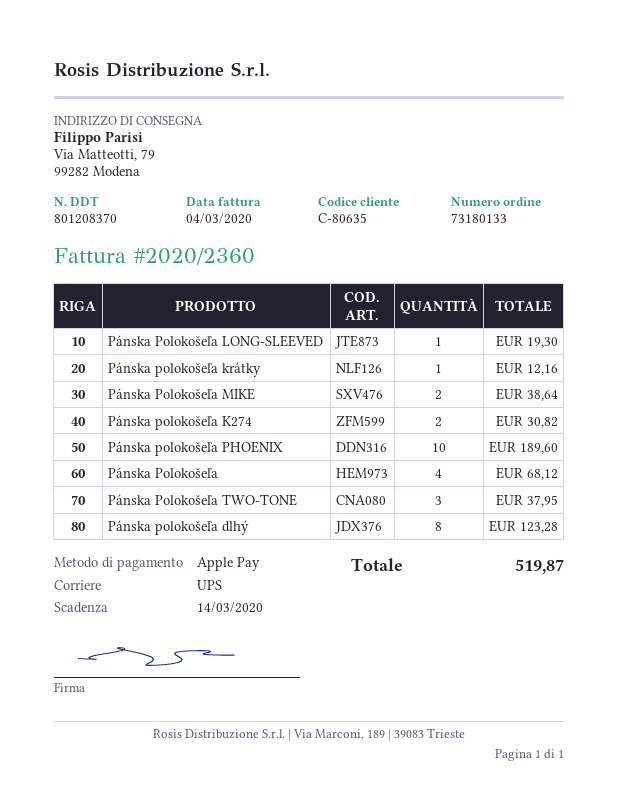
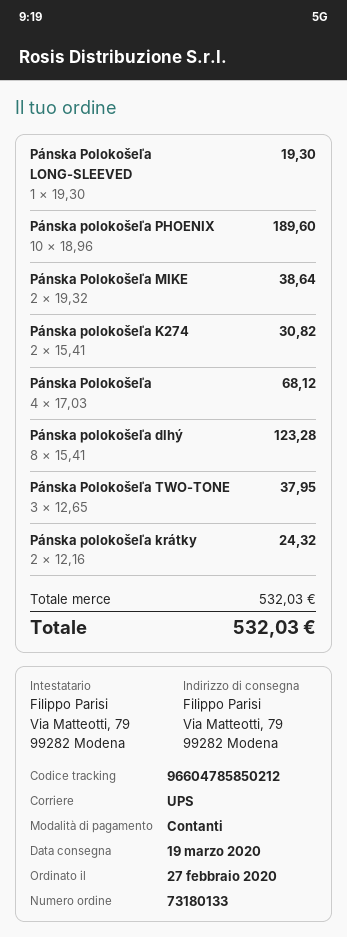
payment method: Apple Pay -> cash
Pánska polokošeľa krátky: 1 for 12.16 -> 2 for 24.32
total: 519.87 -> 532.03

